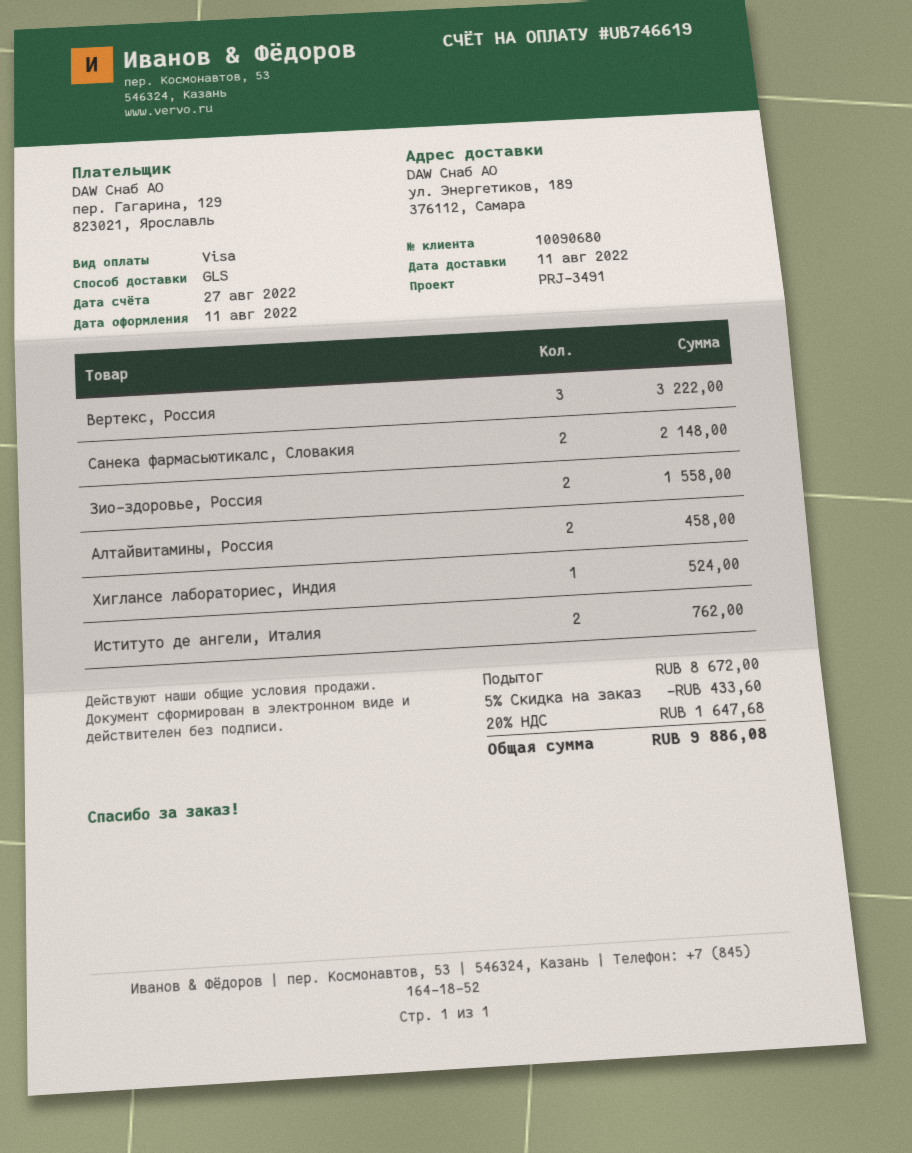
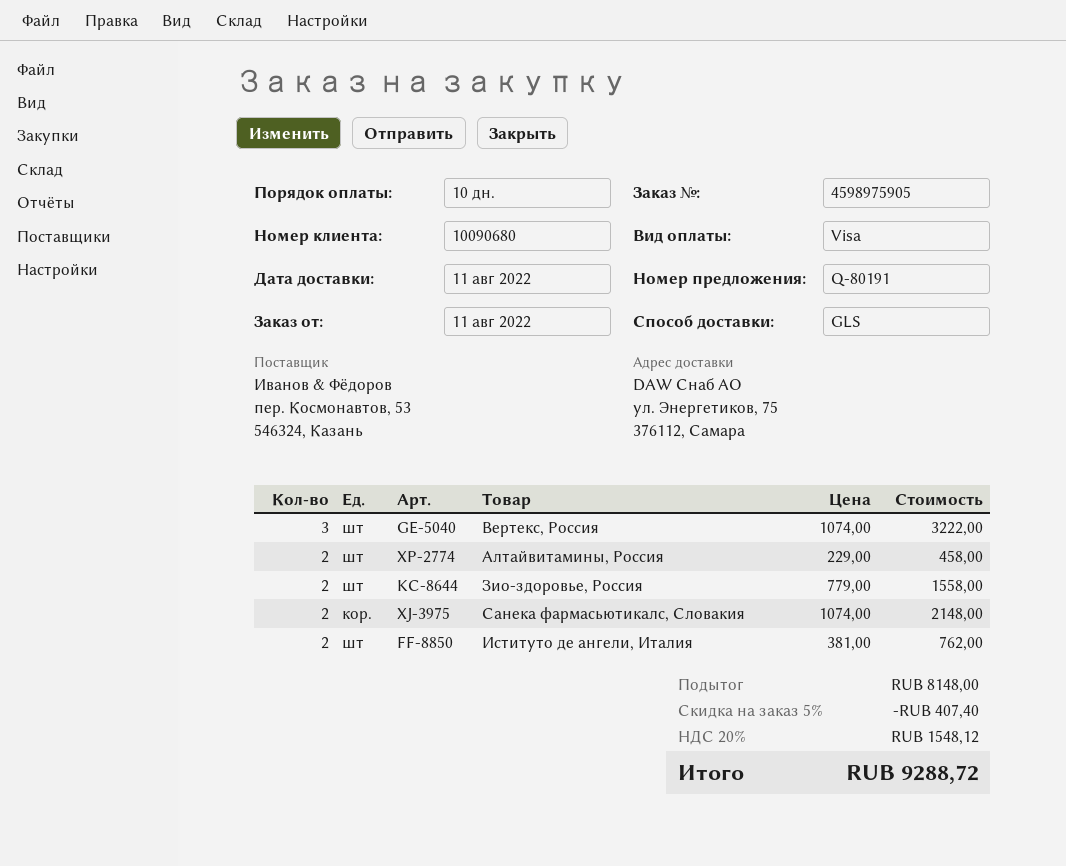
ship to: ул. Энергетиков, 189, 376112, Самара -> ул. Энергетиков, 75, 376112, Самара
Хиглансе лабораториес, Индия: 1 for 524.00 -> none
subtotal: 8672.00 -> 8148.00
discount: 5% = 433.60 -> 5% = 407.40
tax: 20% = 1647.68 -> 20% = 1548.12
total: 9886.08 -> 9288.72

